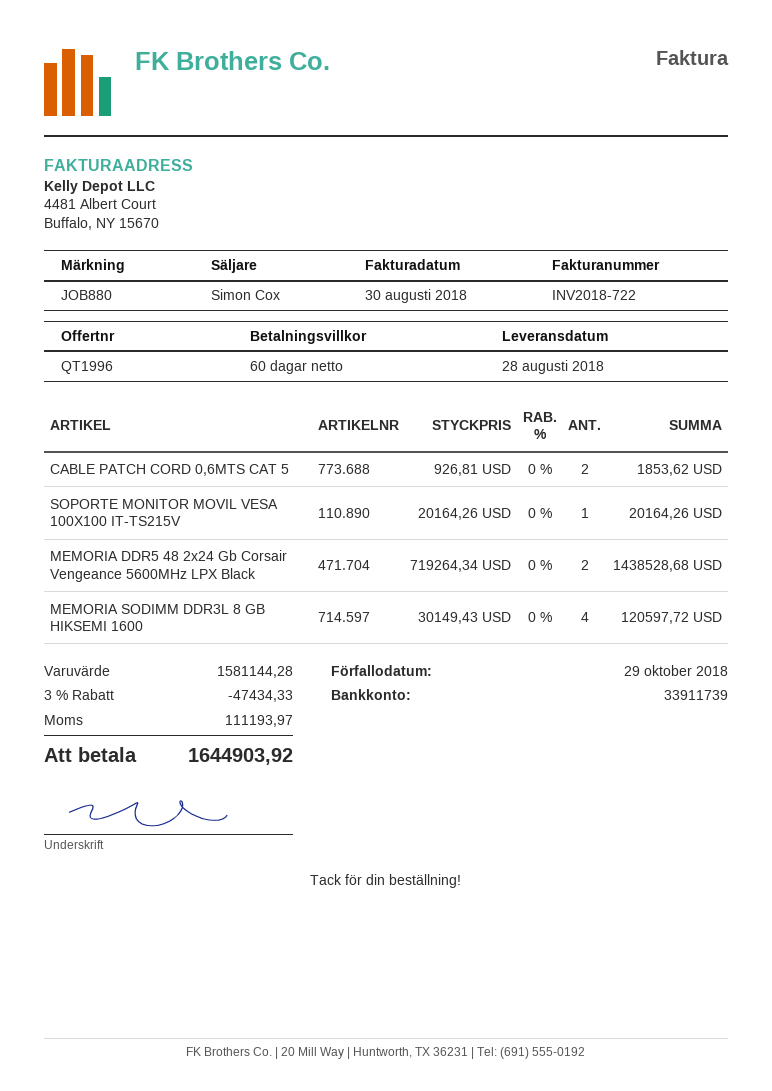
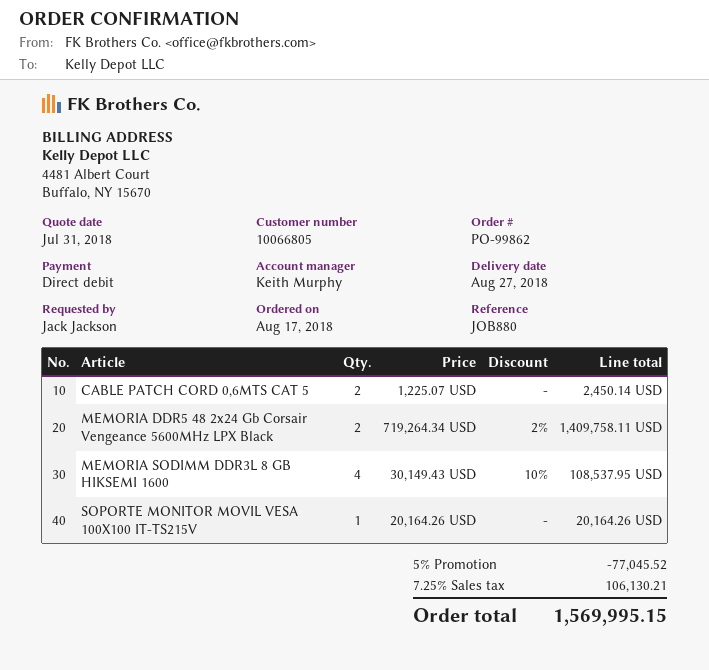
delivery date: 2018-08-28 -> 2018-08-27
sales rep: Simon Cox -> Keith Murphy
CABLE PATCH CORD 0,6MTS CAT 5: 2 x 926.81 = 1853.62 -> 2 x 1225.07 = 2450.14
MEMORIA DDR5 48 2x24 Gb Corsair Vengeance 5600MHz LPX Black: 2 x 719264.34 = 1438528.68 -> 2 x 719264.34 - 2% = 1409758.11
MEMORIA SODIMM DDR3L 8 GB HIKSEMI 1600: 4 x 30149.43 = 120597.72 -> 4 x 30149.43 - 10% = 108537.95
discount: 3% = 47434.33 -> 5% = 77045.52
tax: 111193.97 -> 106130.21
total: 1644903.92 -> 1569995.15

